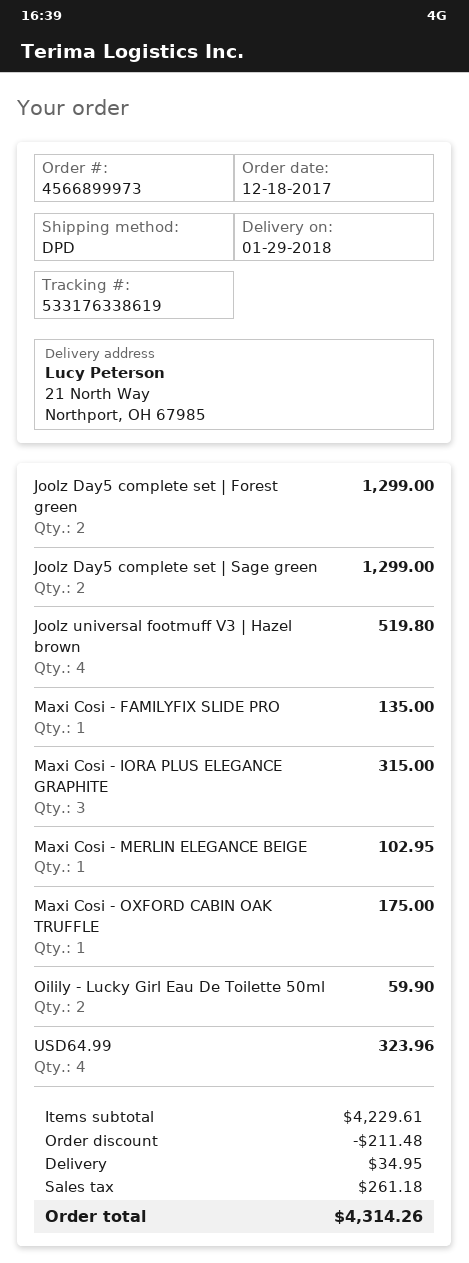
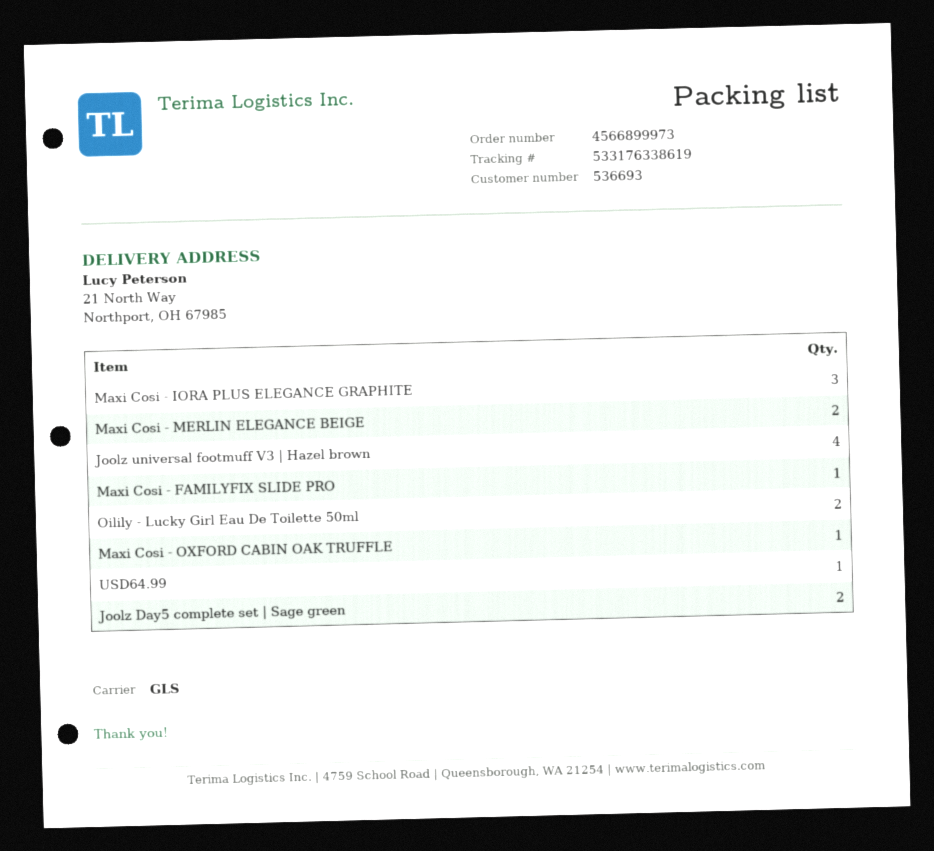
shipping method: DPD -> GLS
Joolz Day5 complete set | Forest green: 2 -> none
Maxi Cosi - MERLIN ELEGANCE BEIGE: 1 -> 2
USD64.99: 4 -> 1

